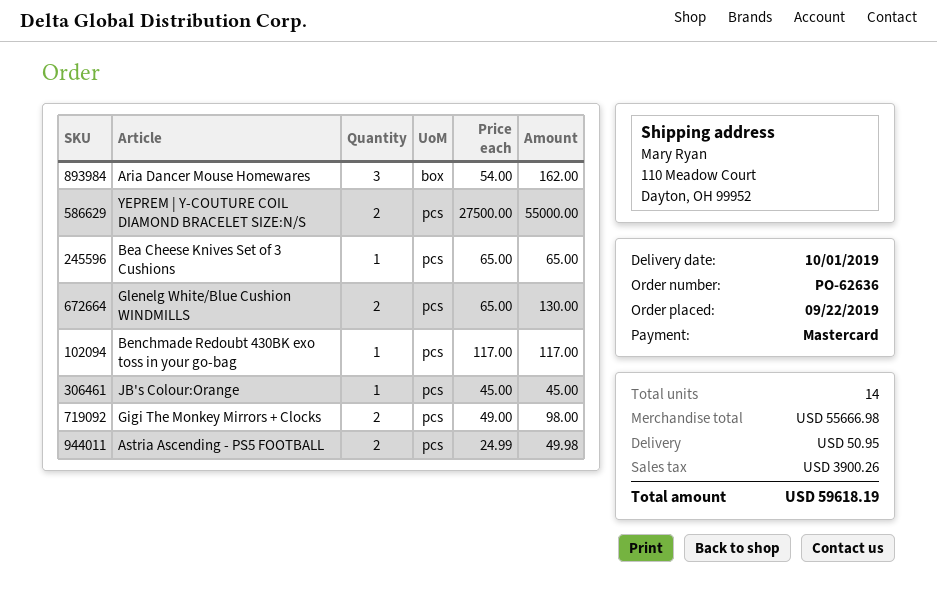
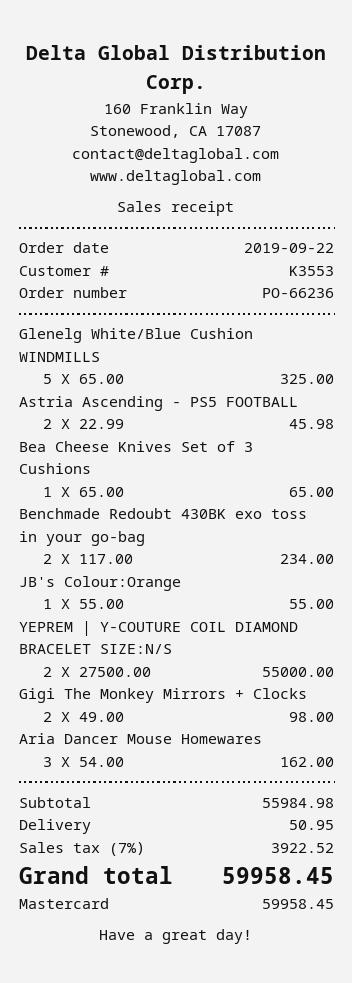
order number: PO-62636 -> PO-66236
Glenelg White/Blue Cushion WINDMILLS: 2 x 65.00 = 130.00 -> 5 x 65.00 = 325.00
Benchmade Redoubt 430BK exo toss in your go-bag: 1 x 117.00 = 117.00 -> 2 x 117.00 = 234.00
JB's Colour:Orange: 1 x 45.00 = 45.00 -> 1 x 55.00 = 55.00
Astria Ascending - PS5 FOOTBALL: 2 x 24.99 = 49.98 -> 2 x 22.99 = 45.98
subtotal: 55666.98 -> 55984.98
tax: 3900.26 -> 3922.52
total: 59618.19 -> 59958.45

